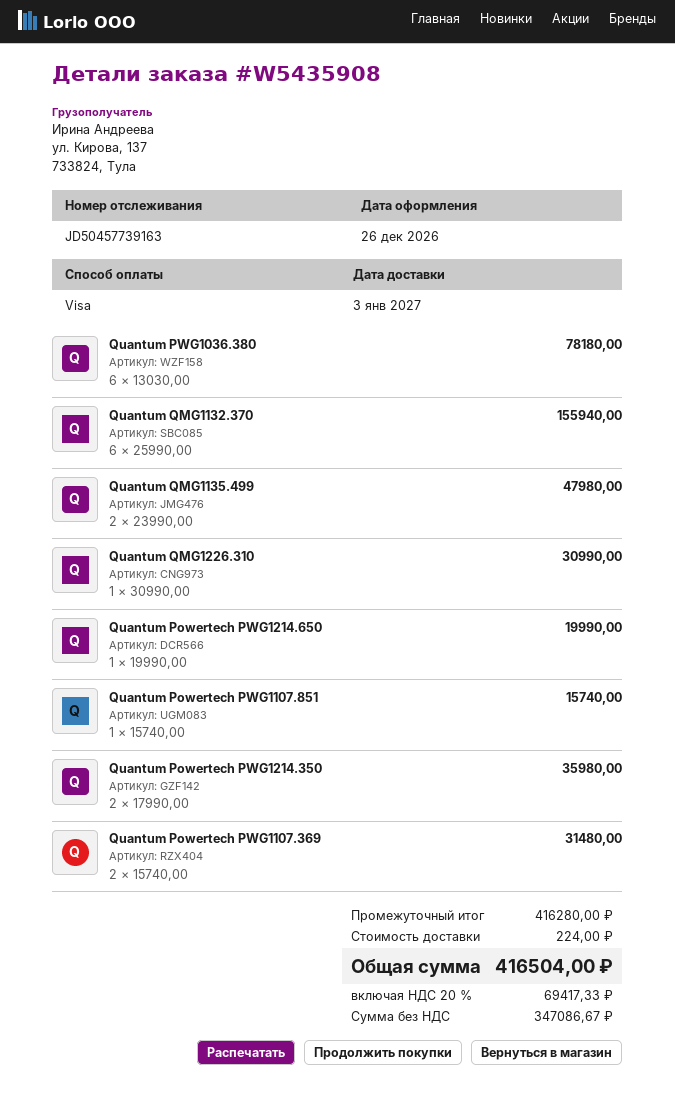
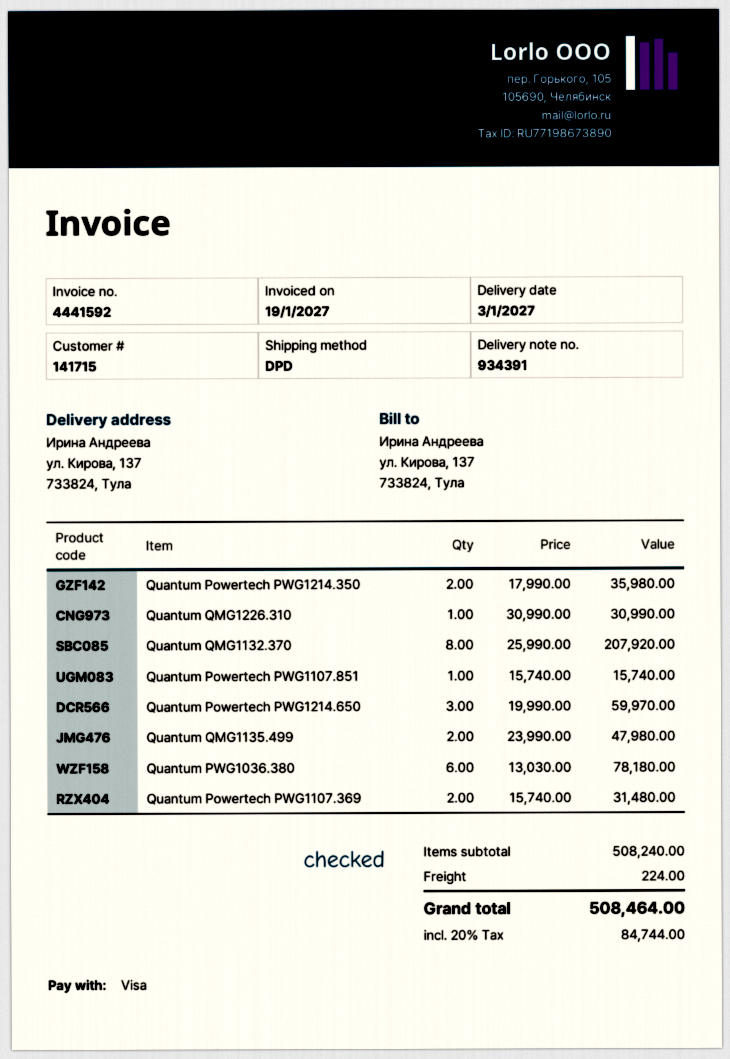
Quantum QMG1132.370: 6 x 25990.00 = 155940.00 -> 8 x 25990.00 = 207920.00
Quantum Powertech PWG1214.650: 1 x 19990.00 = 19990.00 -> 3 x 19990.00 = 59970.00
subtotal: 416280.00 -> 508240.00
tax: 20% = 69417.33 -> 20% = 84744.00
total: 416504.00 -> 508464.00

